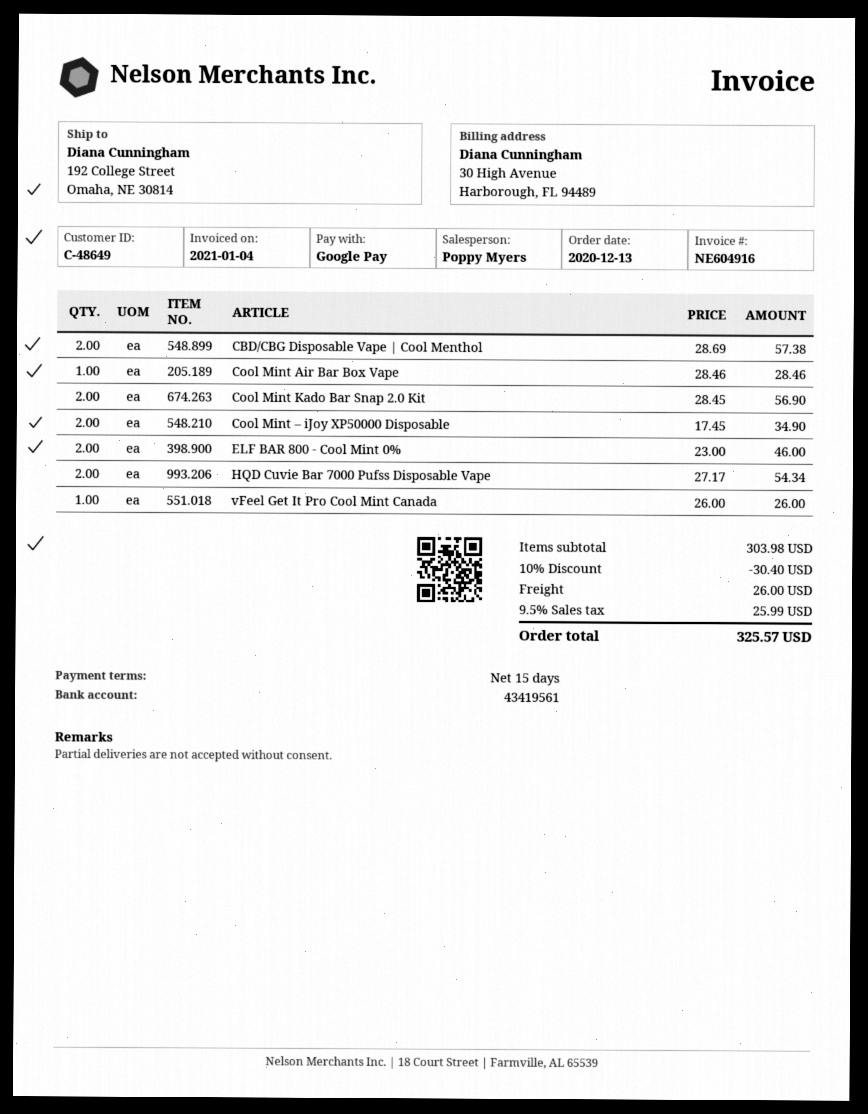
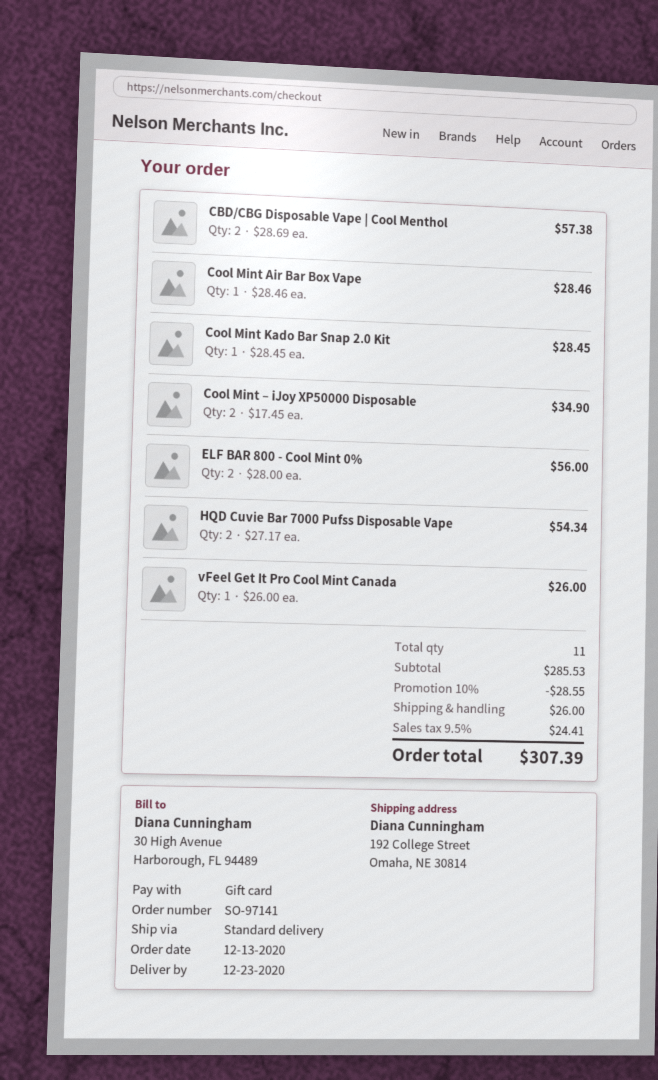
payment method: Google Pay -> gift card
Cool Mint Kado Bar Snap 2.0 Kit: 2 x 28.45 = 56.90 -> 1 x 28.45 = 28.45
ELF BAR 800 - Cool Mint 0%: 2 x 23.00 = 46.00 -> 2 x 28.00 = 56.00
subtotal: 303.98 -> 285.53
discount: 10% = 30.40 -> 10% = 28.55
tax: 9.5% = 25.99 -> 9.5% = 24.41
total: 325.57 -> 307.39

